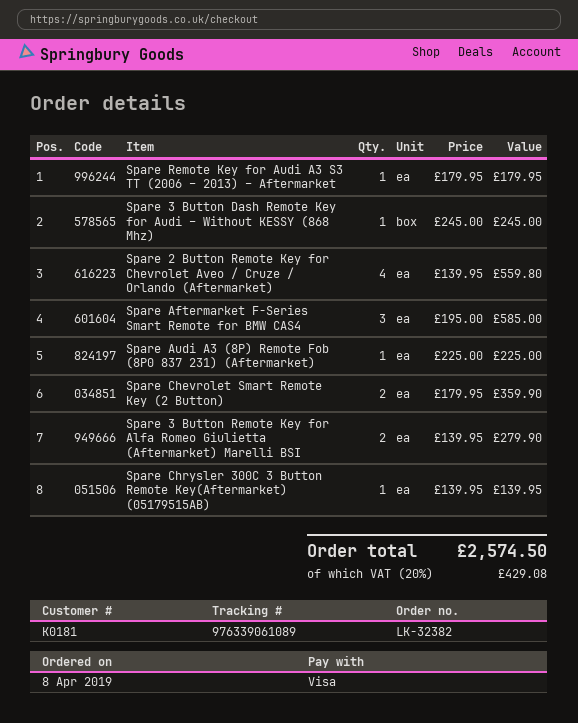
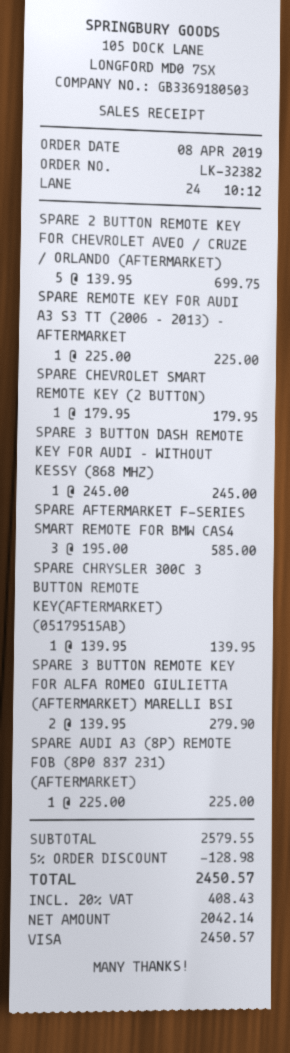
Spare Remote Key for Audi A3 S3 TT (2006 – 2013) – Aftermarket: 1 x 179.95 = 179.95 -> 1 x 225.00 = 225.00
Spare 2 Button Remote Key for Chevrolet Aveo / Cruze / Orlando (Aftermarket): 4 x 139.95 = 559.80 -> 5 x 139.95 = 699.75
Spare Chevrolet Smart Remote Key (2 Button): 2 x 179.95 = 359.90 -> 1 x 179.95 = 179.95
discount: none -> 5% = 128.98
tax: 20% = 429.08 -> 20% = 408.43
total: 2574.50 -> 2450.57

